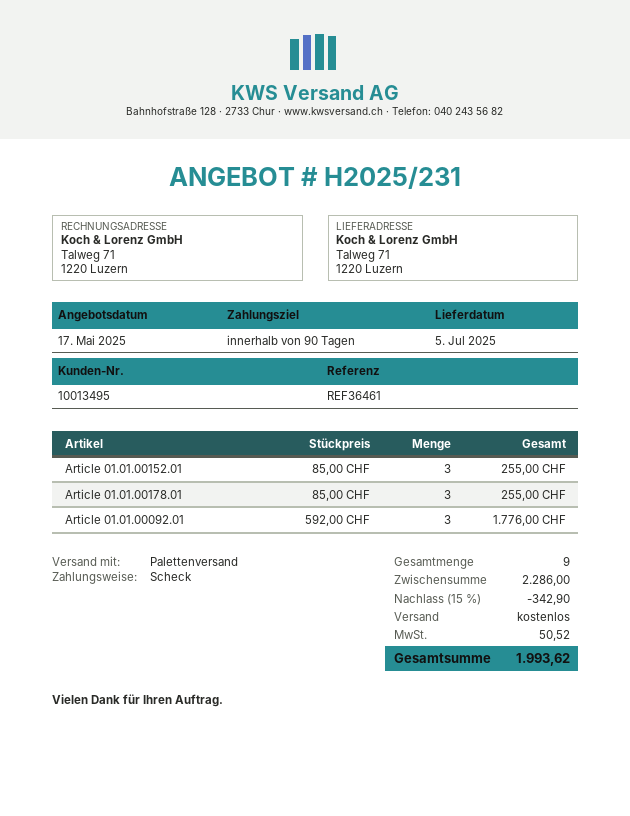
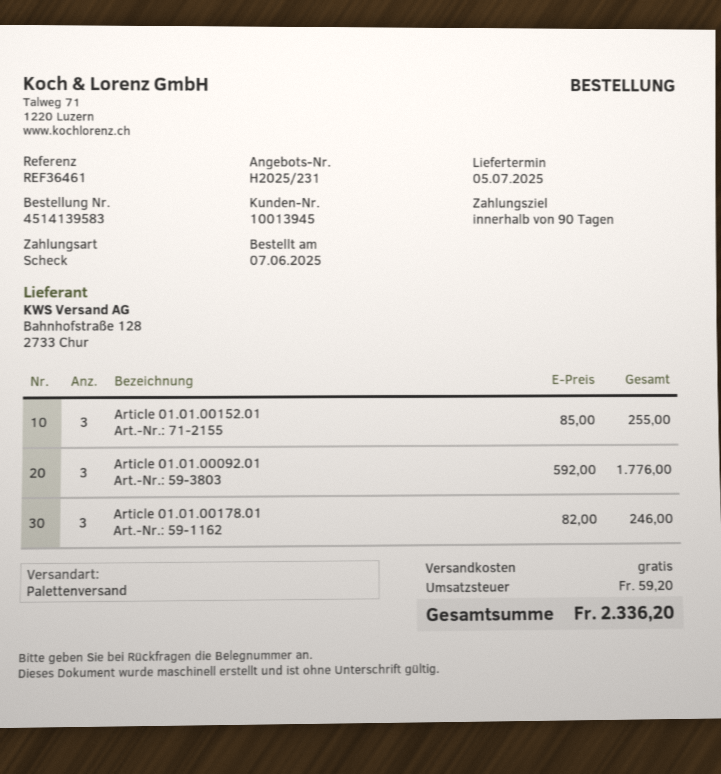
customer number: 10013495 -> 10013945
Article 01.01.00178.01: 3 x 85.00 = 255.00 -> 3 x 82.00 = 246.00
discount: 15% = 342.90 -> none
tax: 50.52 -> 59.20
total: 1993.62 -> 2336.20

